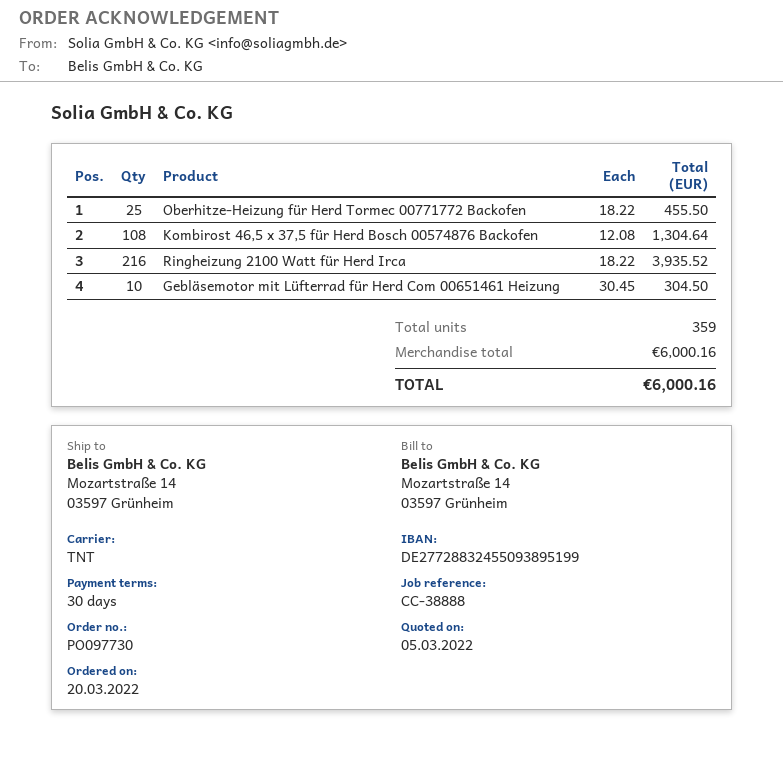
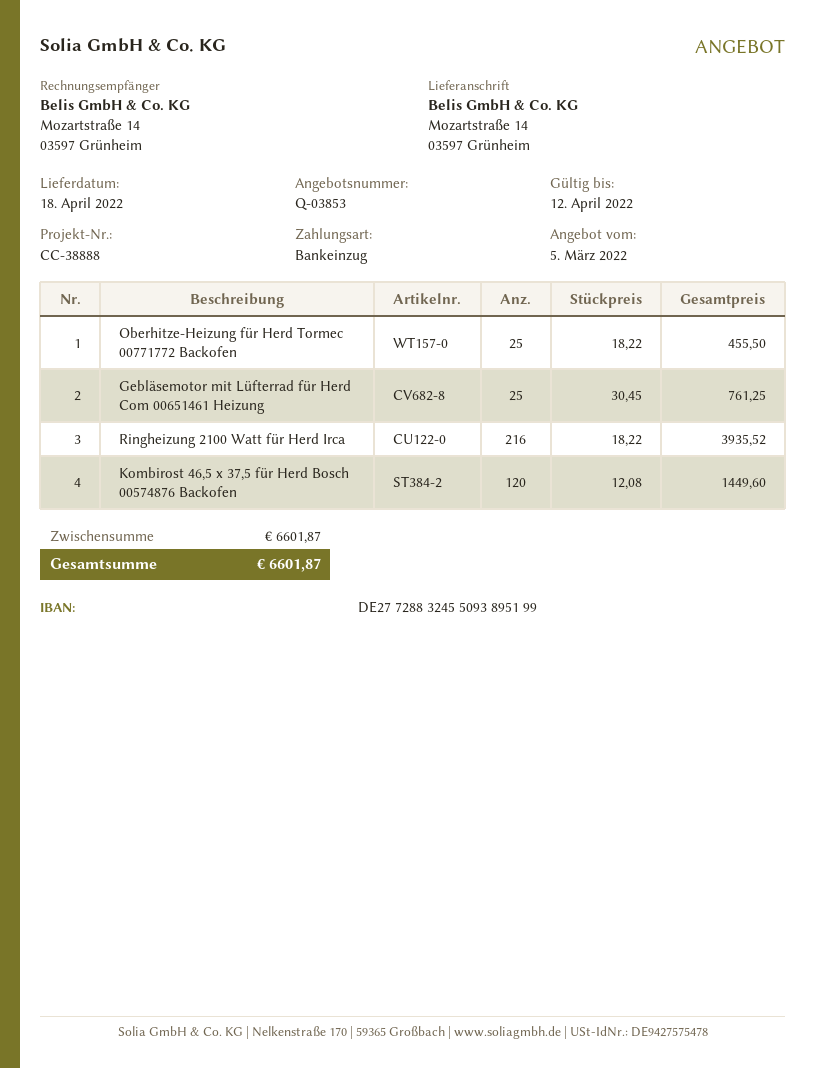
Kombirost 46,5 x 37,5 für Herd Bosch 00574876 Backofen: 108 x 12.08 = 1304.64 -> 120 x 12.08 = 1449.60
Gebläsemotor mit Lüfterrad für Herd Com 00651461 Heizung: 10 x 30.45 = 304.50 -> 25 x 30.45 = 761.25
subtotal: 6000.16 -> 6601.87
total: 6000.16 -> 6601.87

